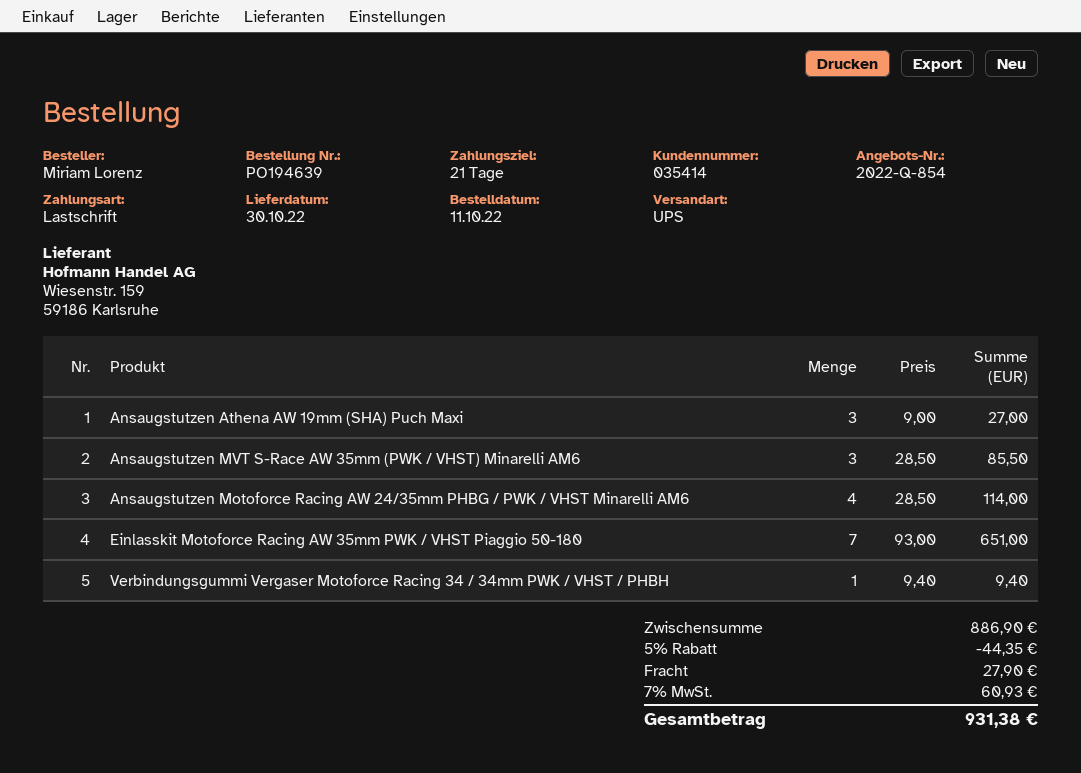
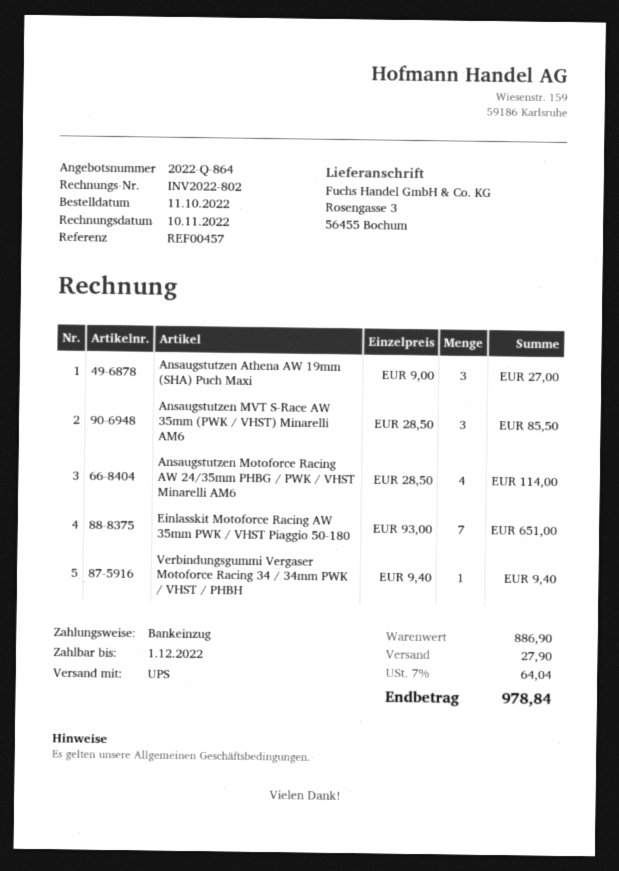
quote number: 2022-Q-854 -> 2022-Q-864
discount: 5% = 44.35 -> none
tax: 7% = 60.93 -> 7% = 64.04
total: 931.38 -> 978.84

